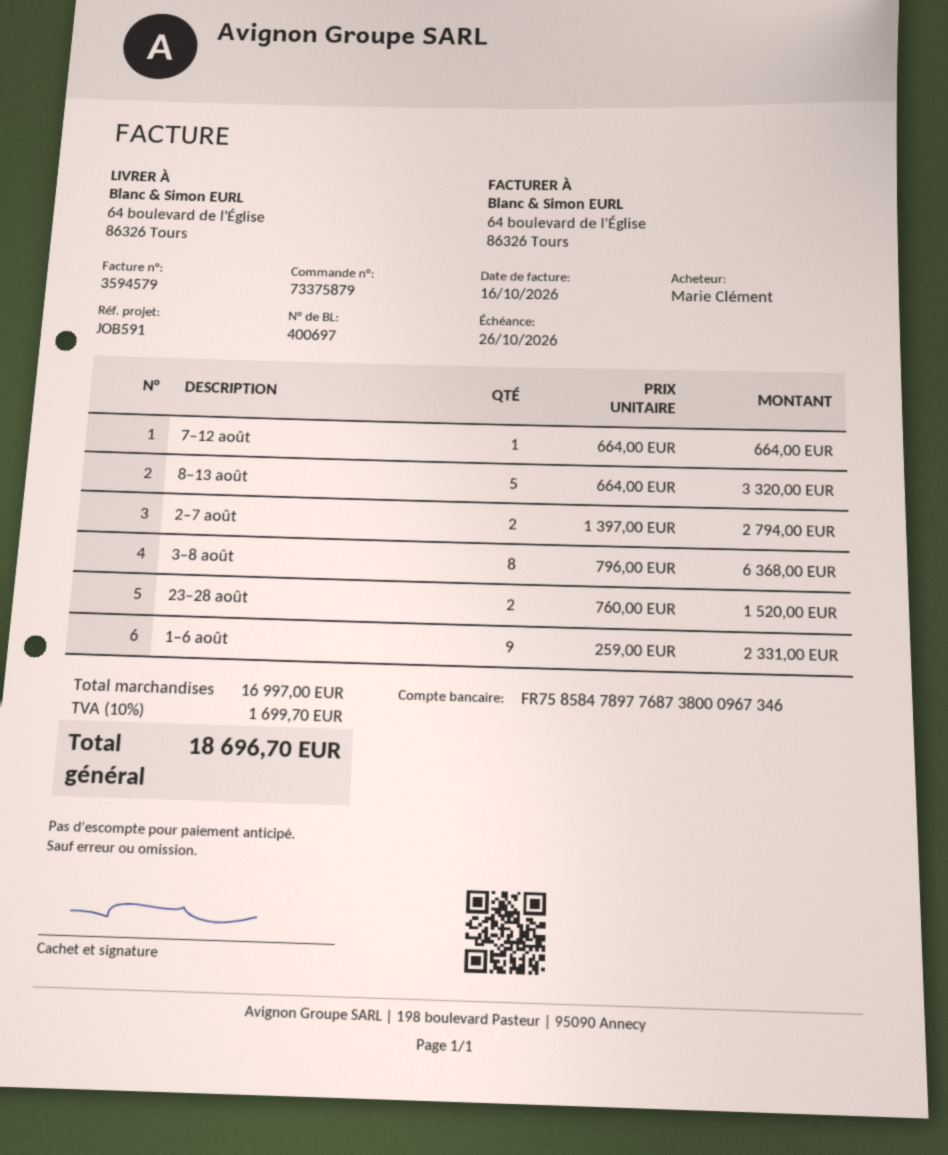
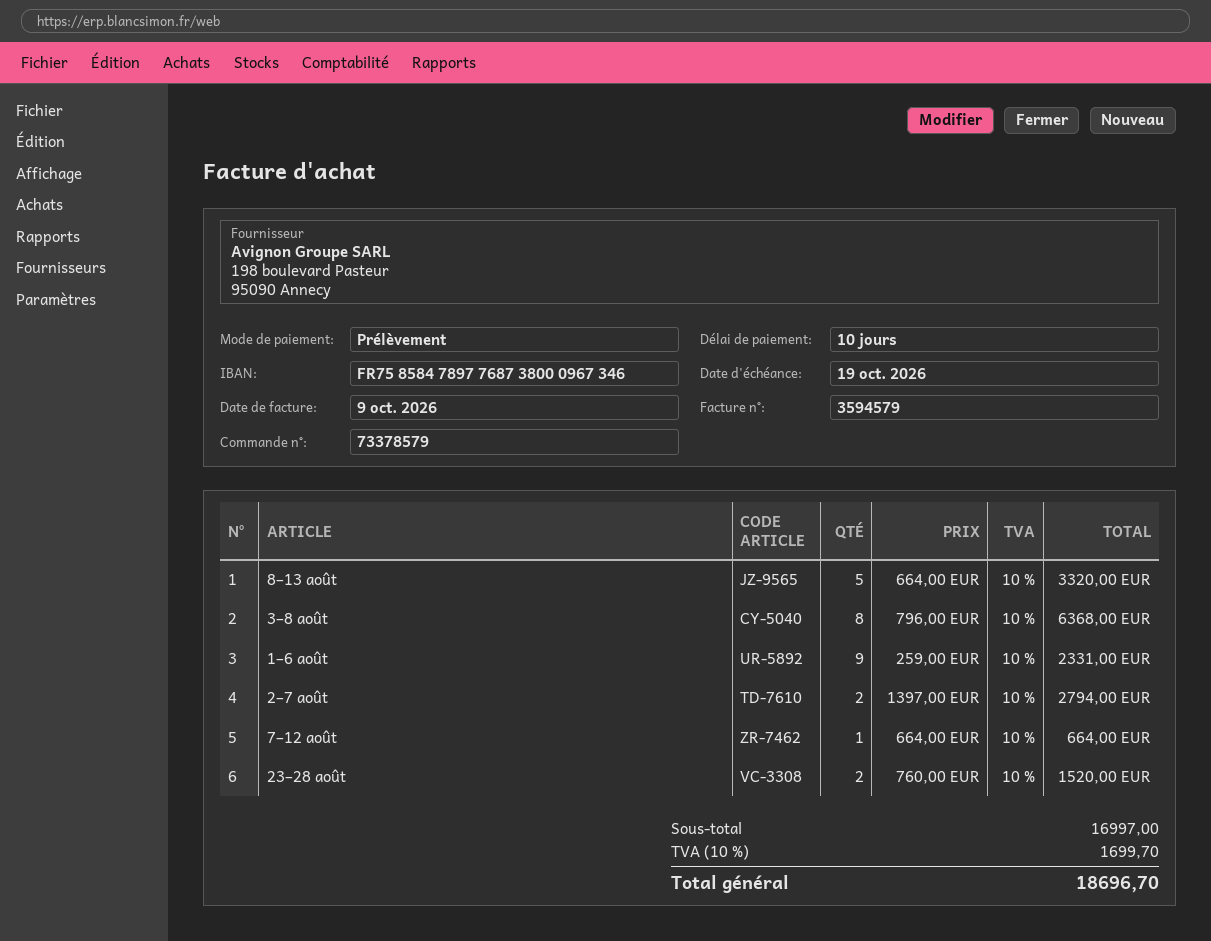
order number: 73375879 -> 73378579
invoice date: 2026-10-16 -> 2026-10-09
due date: 2026-10-26 -> 2026-10-19

